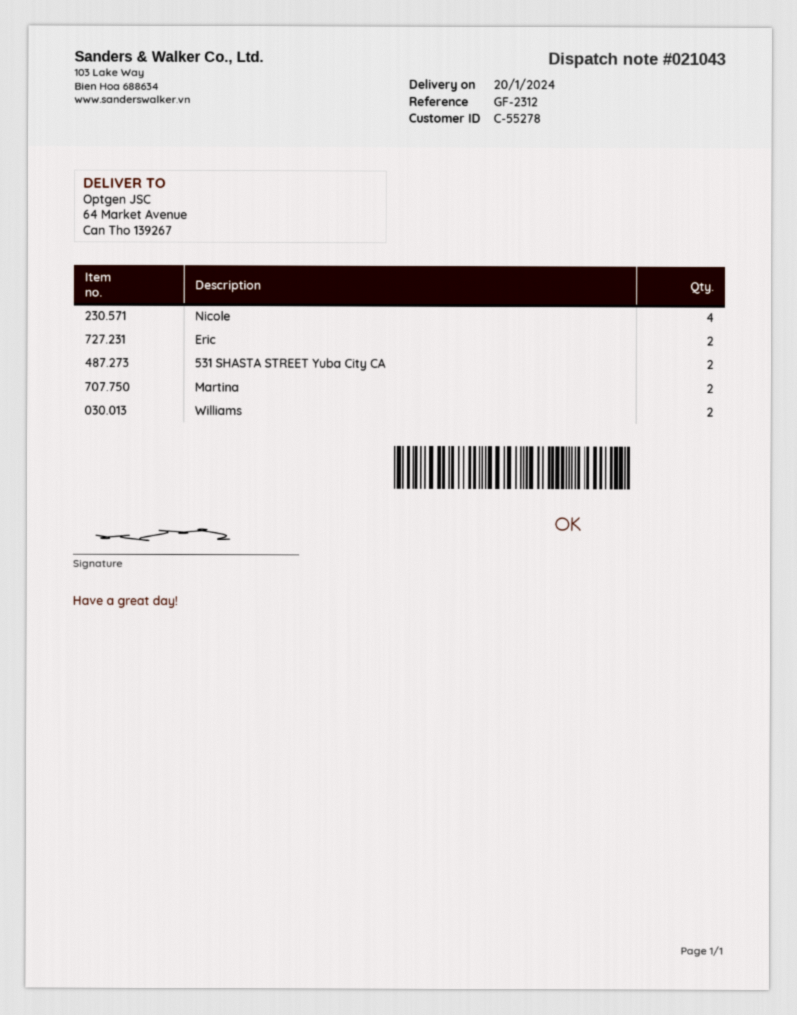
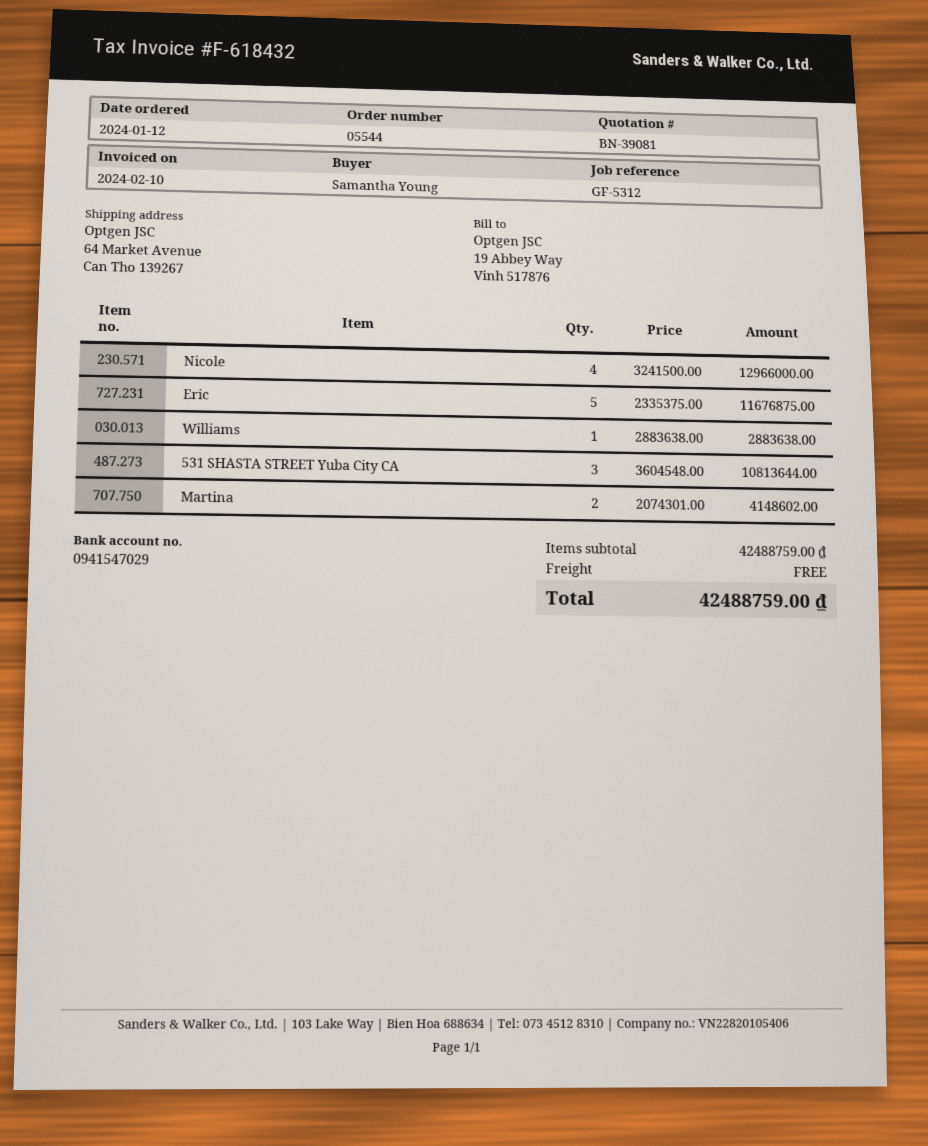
reference: GF-2312 -> GF-5312
Eric: 2 -> 5
531 SHASTA STREET Yuba City CA: 2 -> 3
Williams: 2 -> 1

